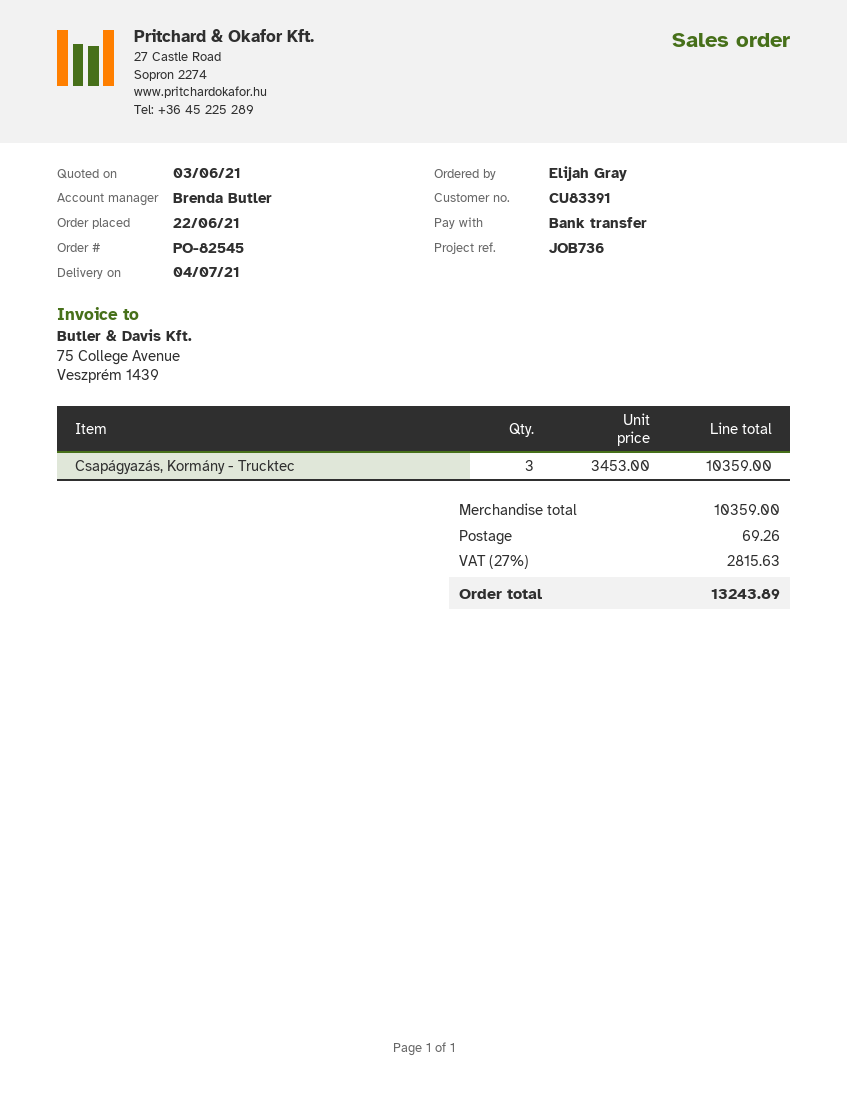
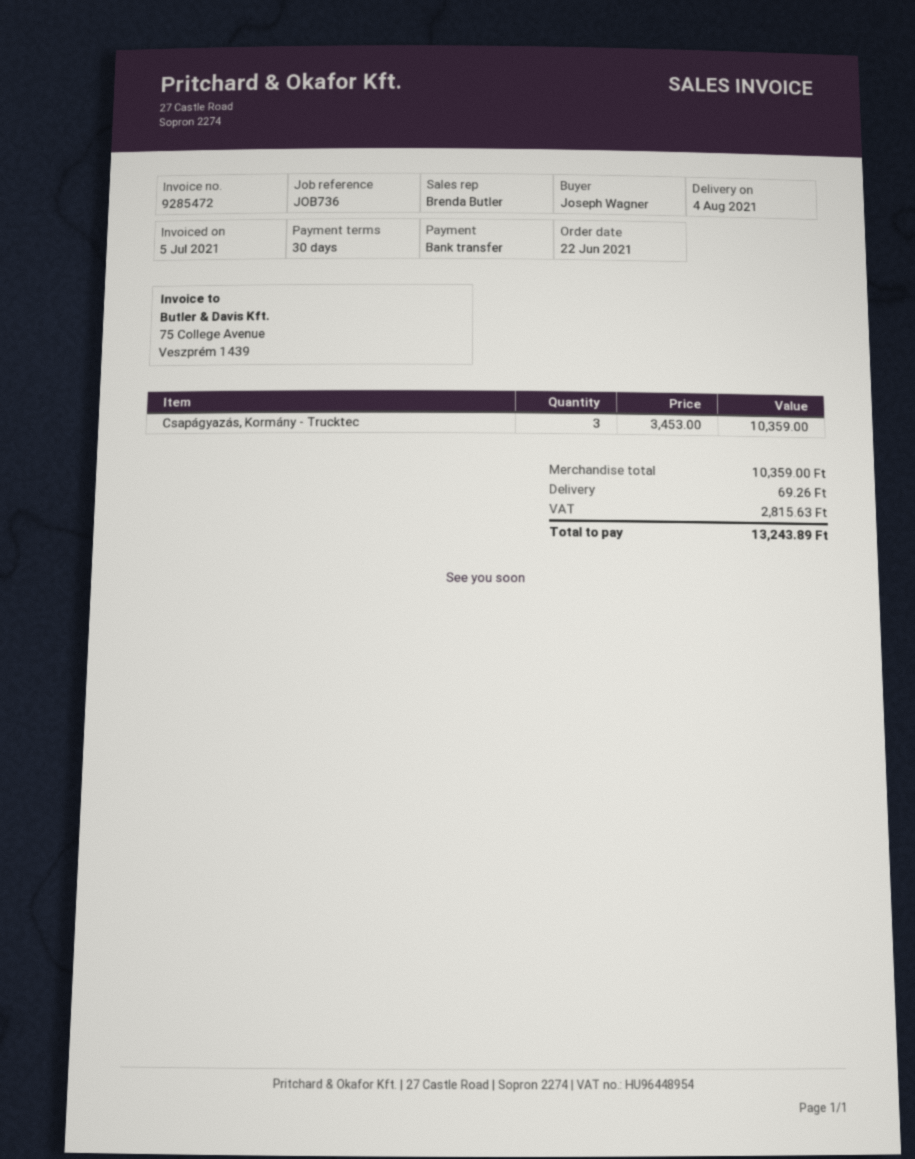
delivery date: 2021-07-04 -> 2021-08-04
ordered by: Elijah Gray -> Joseph Wagner

